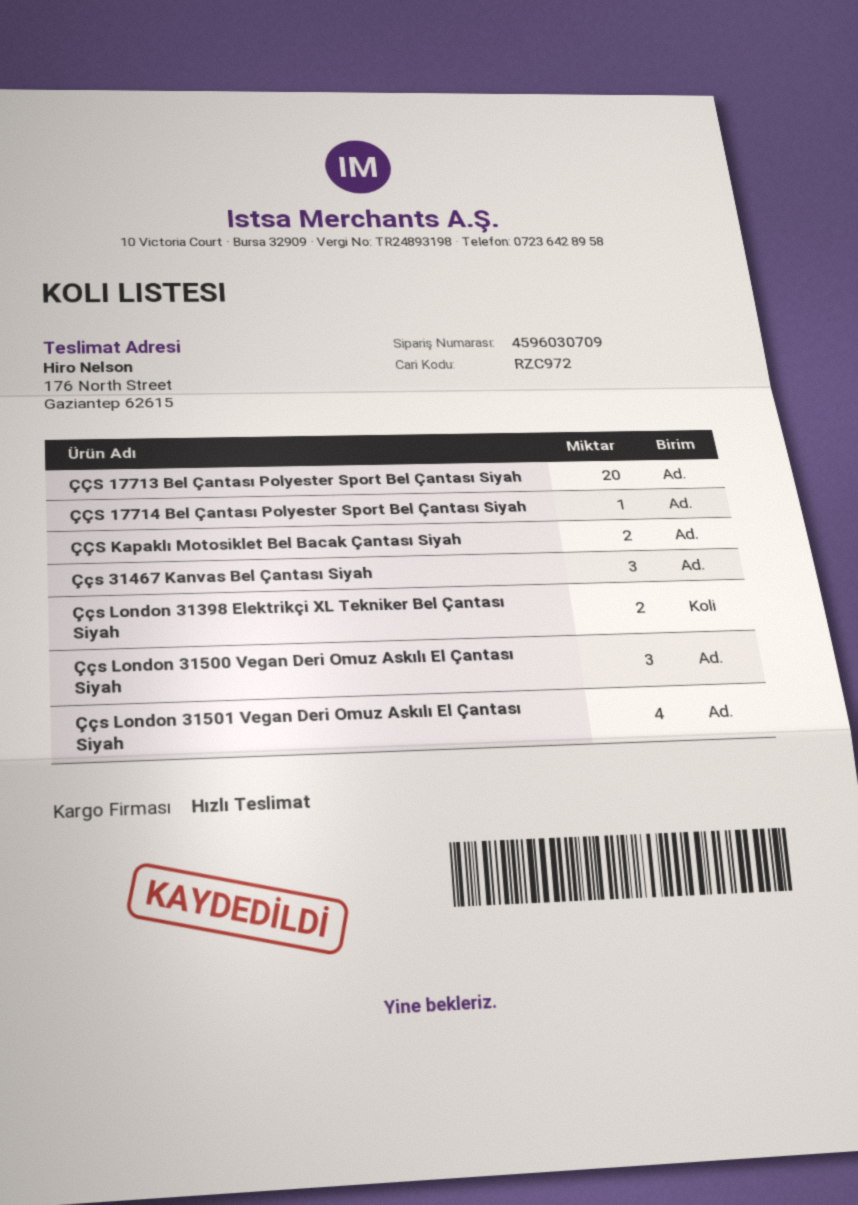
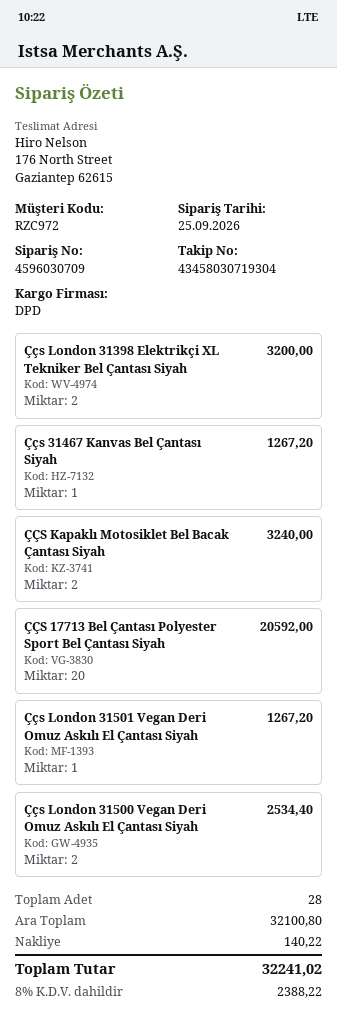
shipping method: express -> DPD
ÇÇS 17714 Bel Çantası Polyester Sport Bel Çantası Siyah: 1 -> none
Ççs 31467 Kanvas Bel Çantası Siyah: 3 -> 1
Ççs London 31500 Vegan Deri Omuz Askılı El Çantası Siyah: 3 -> 2
Ççs London 31501 Vegan Deri Omuz Askılı El Çantası Siyah: 4 -> 1

